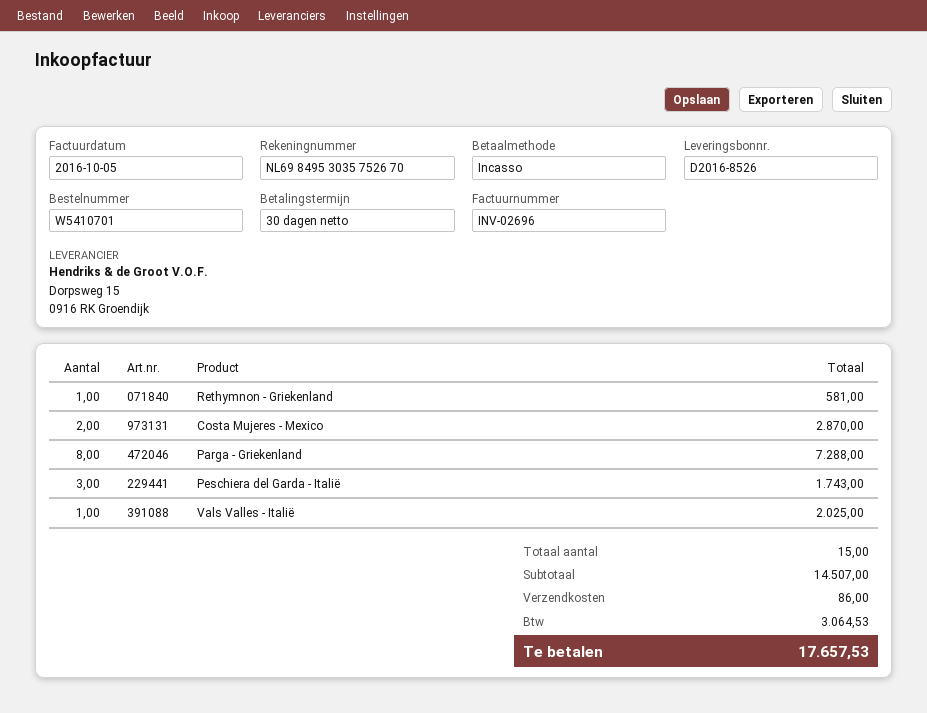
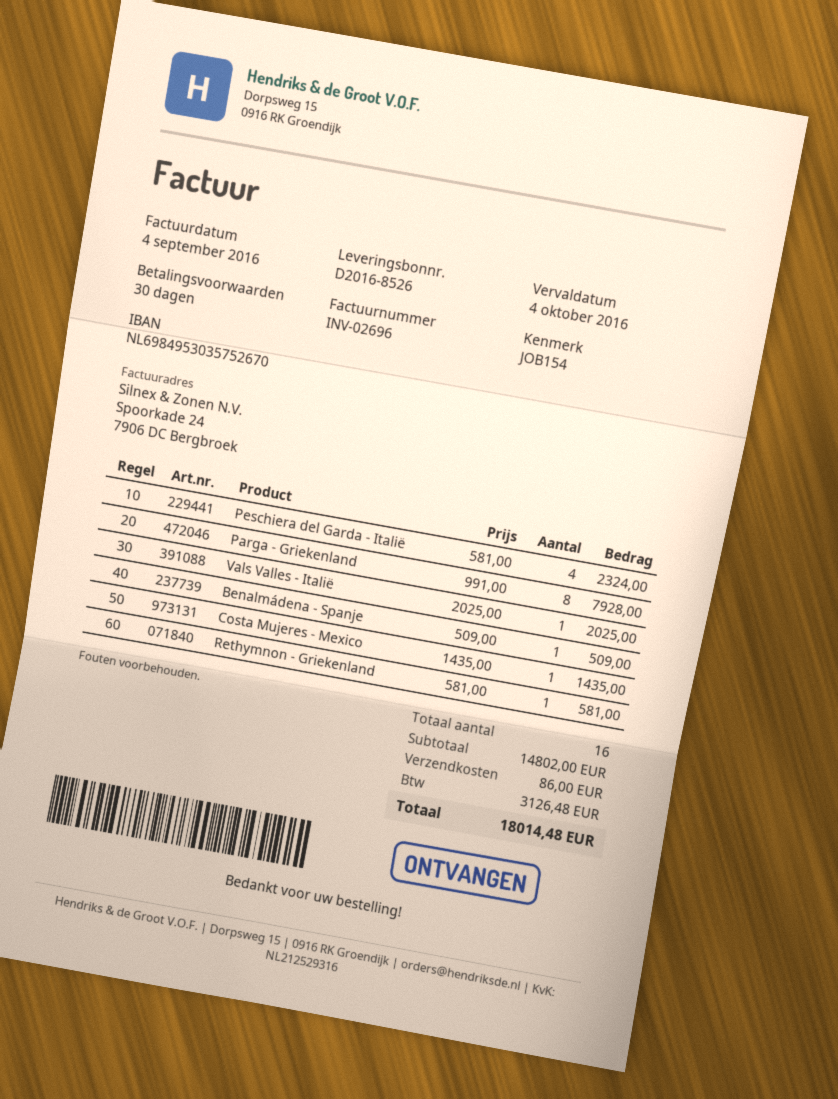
invoice date: 2016-10-05 -> 2016-09-04
Costa Mujeres - Mexico: 2 for 2870.00 -> 1 for 1435.00
Parga - Griekenland: 8 for 7288.00 -> 8 for 7928.00
Peschiera del Garda - Italië: 3 for 1743.00 -> 4 for 2324.00
Benalmádena - Spanje: none -> 1 for 509.00
total quantity: 15 -> 16
subtotal: 14507.00 -> 14802.00
tax: 3064.53 -> 3126.48
total: 17657.53 -> 18014.48

